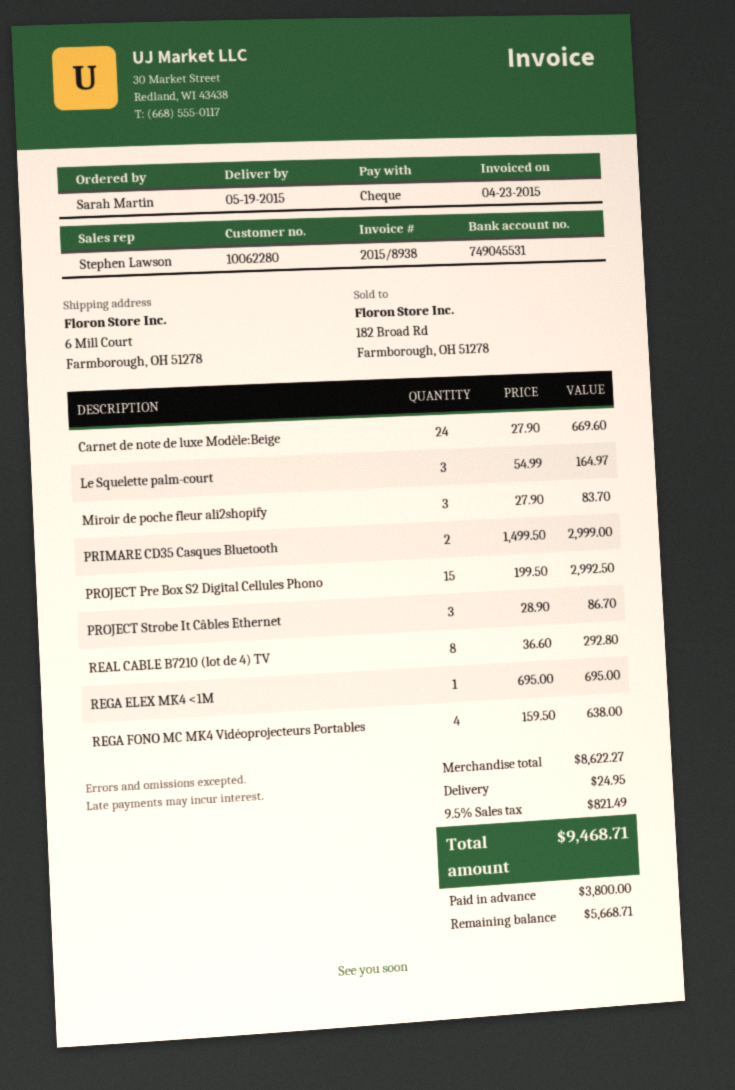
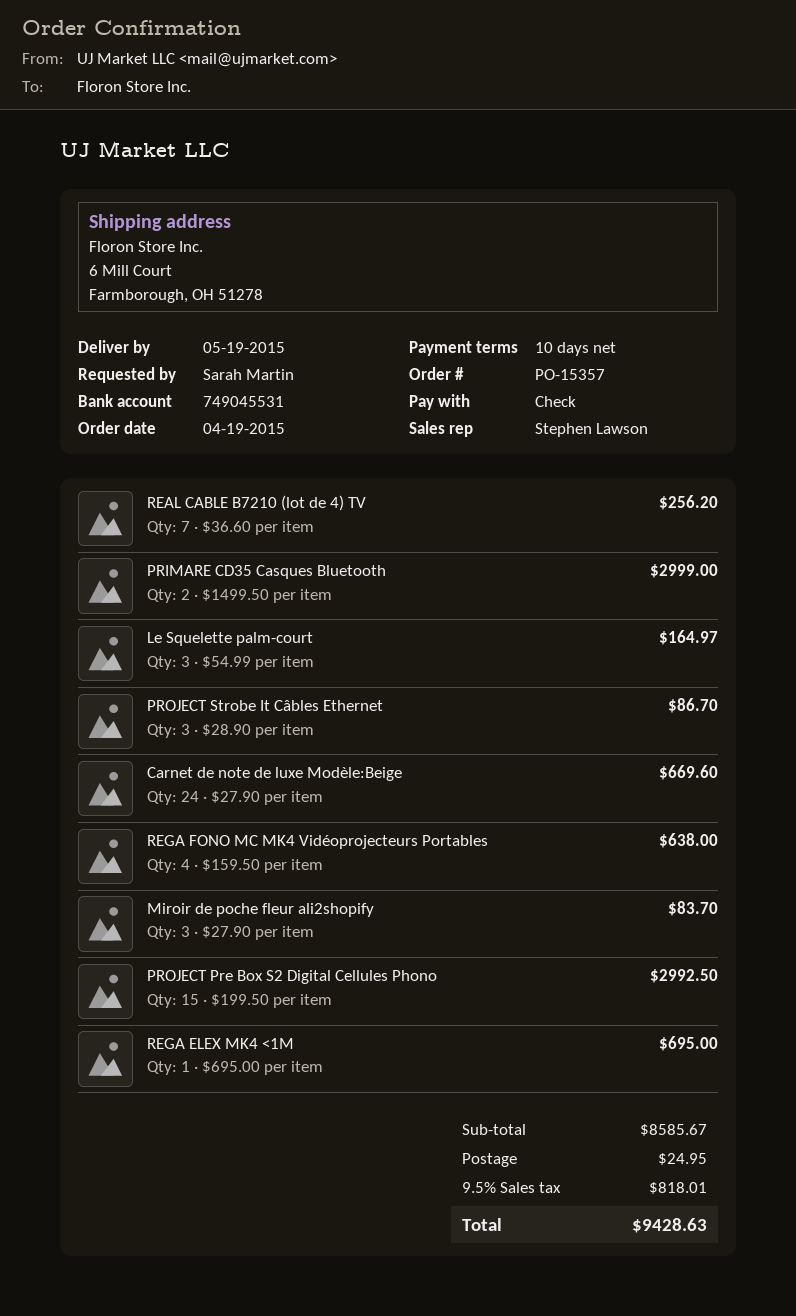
REAL CABLE B7210 (lot de 4) TV: 8 x 36.60 = 292.80 -> 7 x 36.60 = 256.20
subtotal: 8622.27 -> 8585.67
tax: 9.5% = 821.49 -> 9.5% = 818.01
total: 9468.71 -> 9428.63

